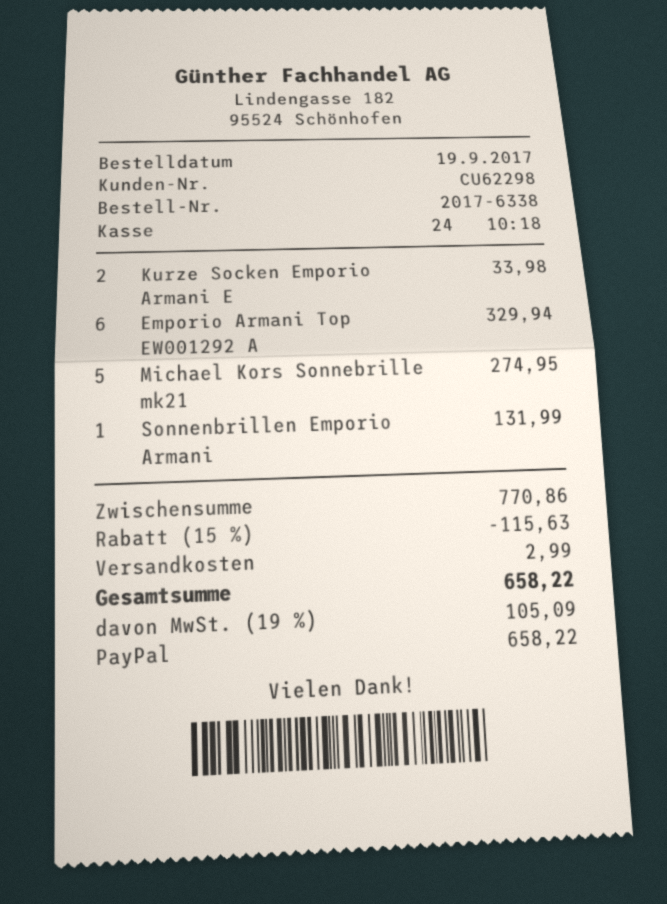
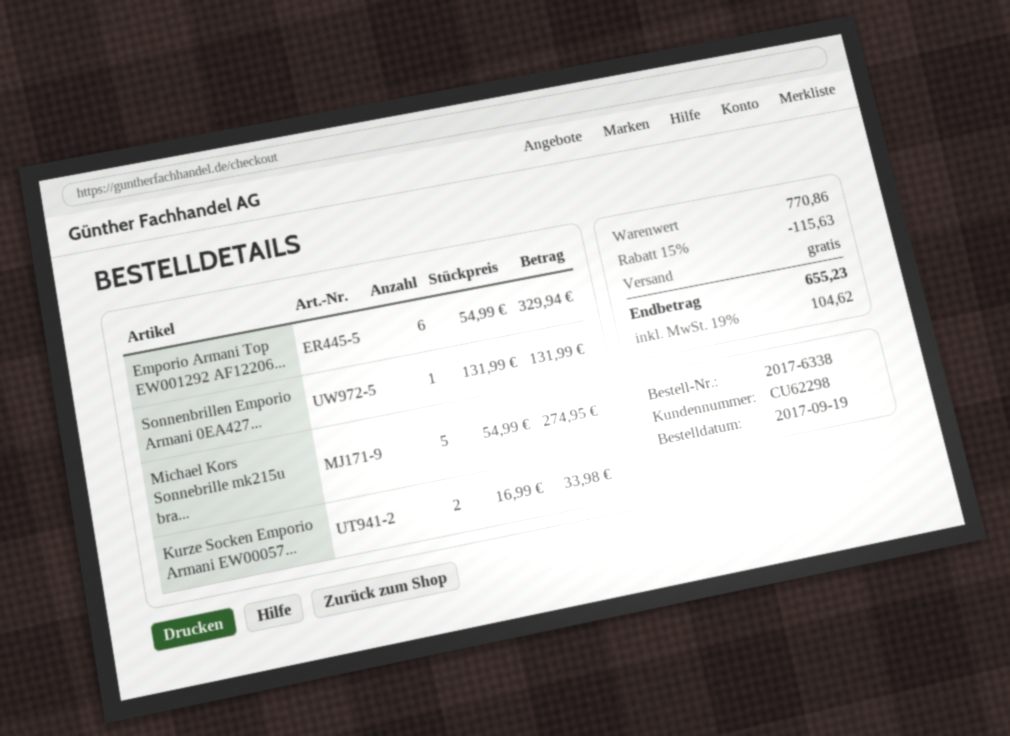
shipping: 2.99 -> 0.00
tax: 19% = 105.09 -> 19% = 104.62
total: 658.22 -> 655.23

